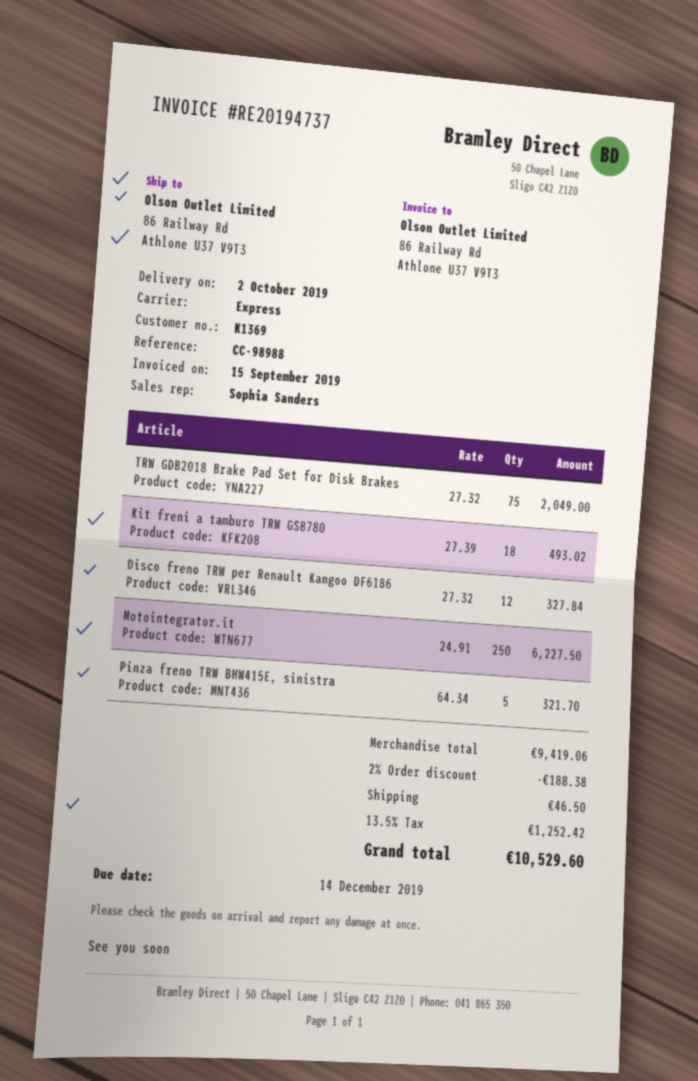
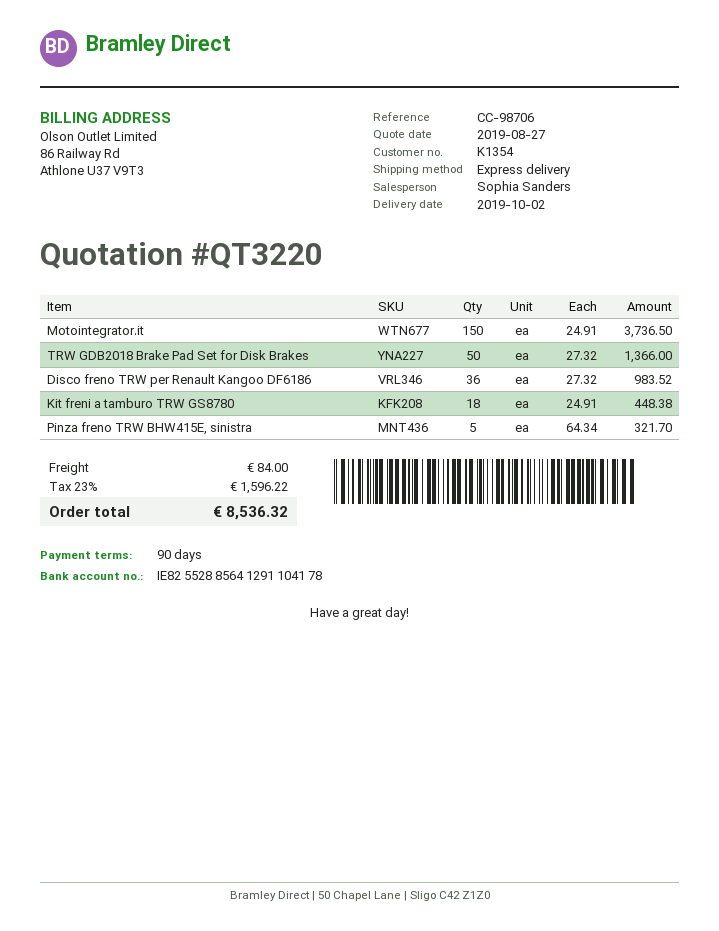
customer number: K1369 -> K1354
reference: CC-98988 -> CC-98706
TRW GDB2018 Brake Pad Set for Disk Brakes: 75 x 27.32 = 2049.00 -> 50 x 27.32 = 1366.00
Kit freni a tamburo TRW GS8780: 18 x 27.39 = 493.02 -> 18 x 24.91 = 448.38
Disco freno TRW per Renault Kangoo DF6186: 12 x 27.32 = 327.84 -> 36 x 27.32 = 983.52
Motointegrator.it: 250 x 24.91 = 6227.50 -> 150 x 24.91 = 3736.50
discount: 2% = 188.38 -> none
shipping: 46.50 -> 84.00
tax: 13.5% = 1252.42 -> 23% = 1596.22
total: 10529.60 -> 8536.32

